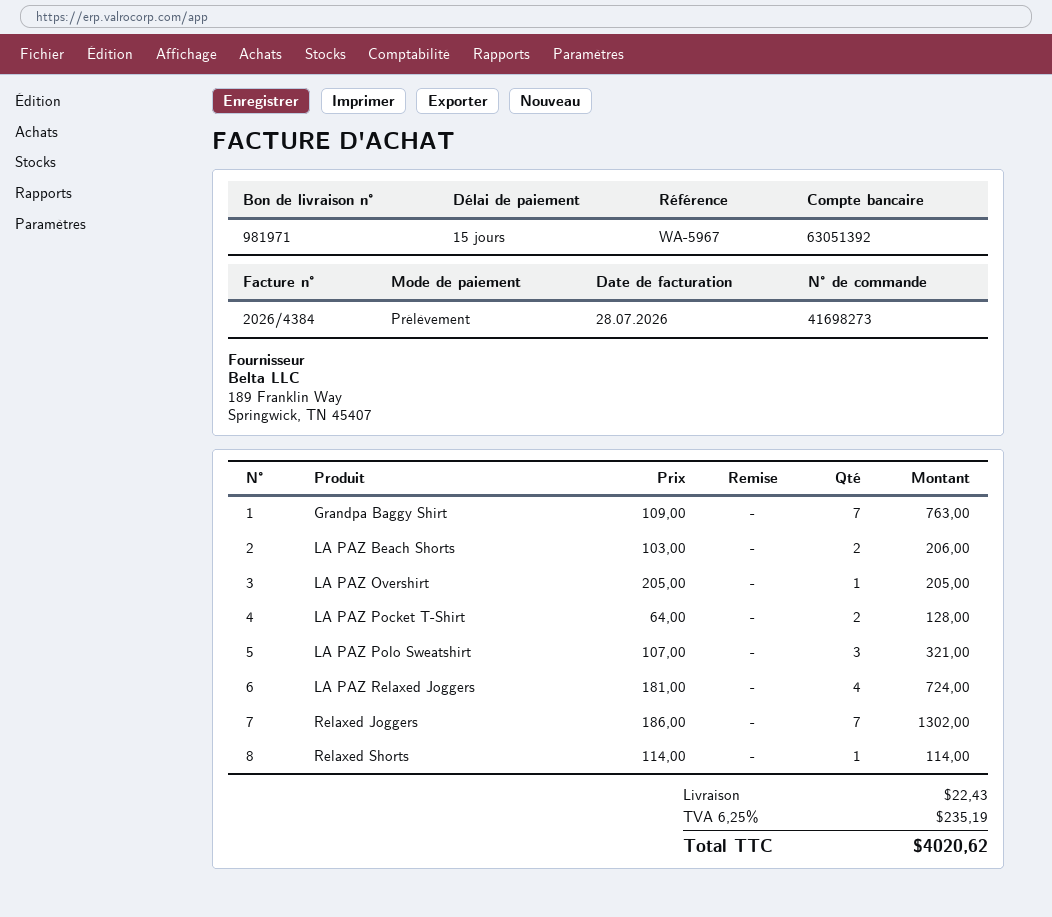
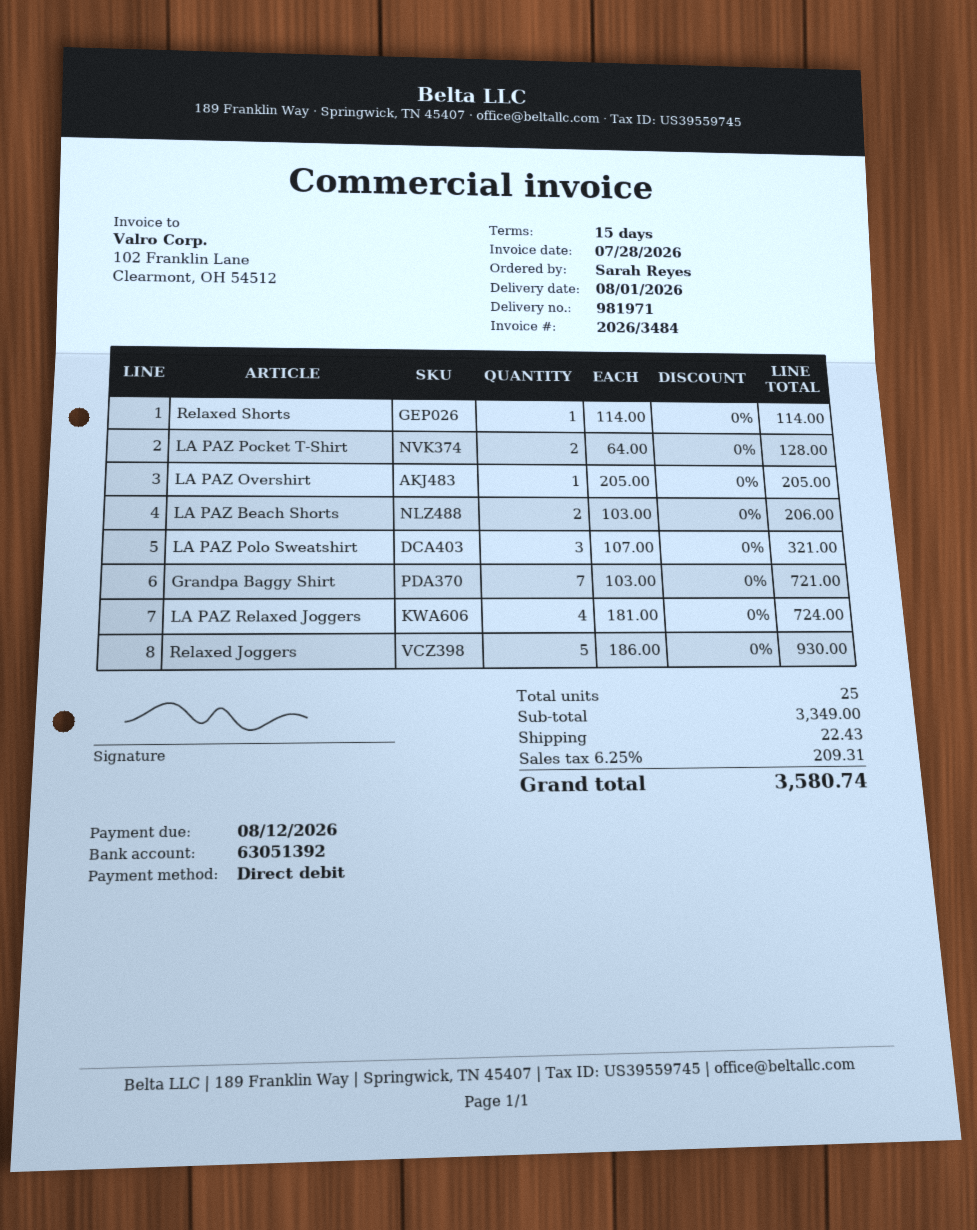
invoice number: 2026/4384 -> 2026/3484
Grandpa Baggy Shirt: 7 x 109.00 = 763.00 -> 7 x 103.00 = 721.00
Relaxed Joggers: 7 x 186.00 = 1302.00 -> 5 x 186.00 = 930.00
tax: 6.25% = 235.19 -> 6.25% = 209.31
total: 4020.62 -> 3580.74

